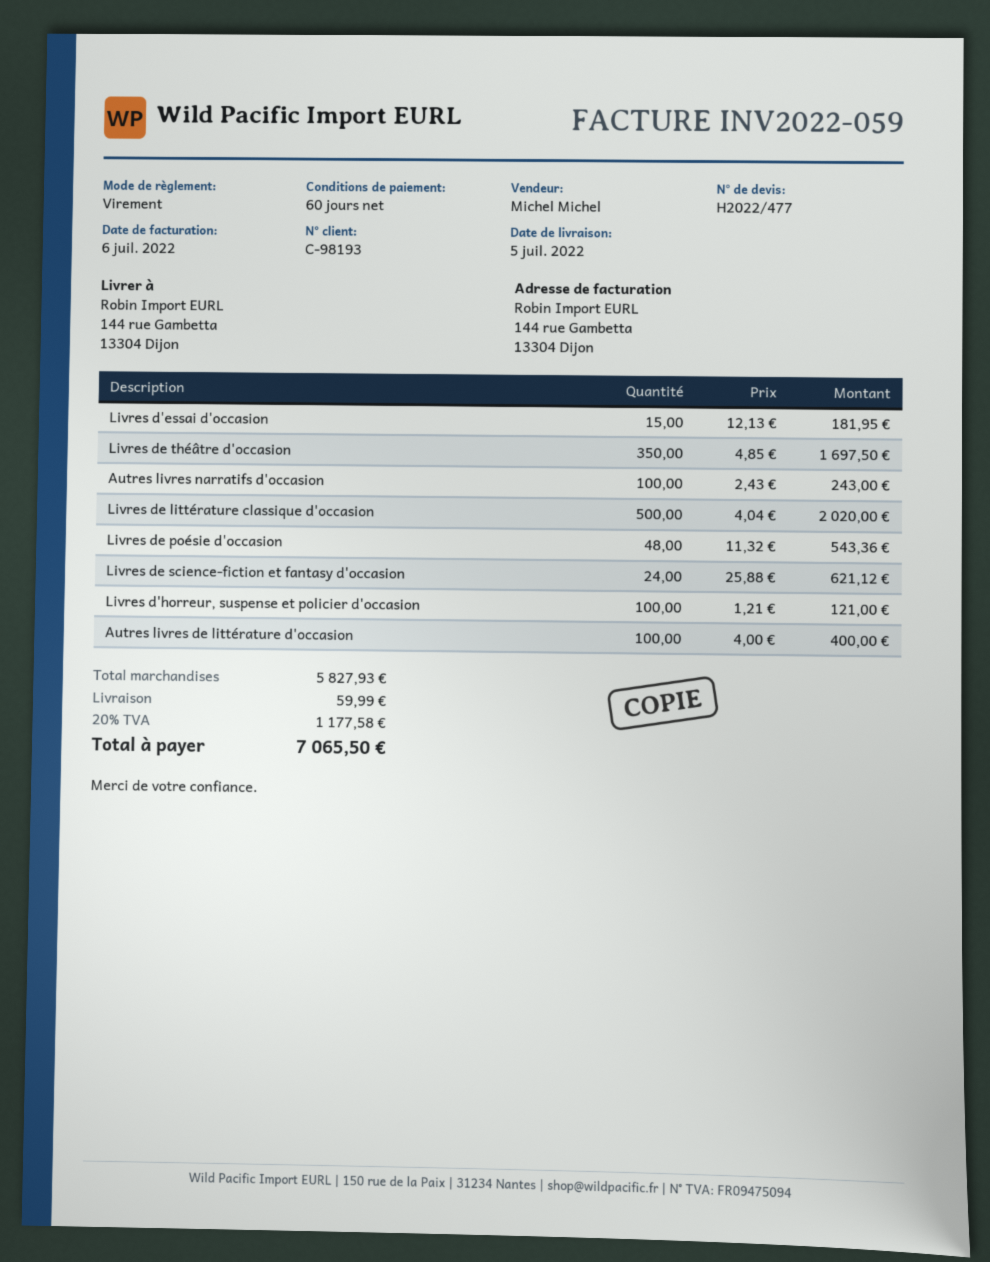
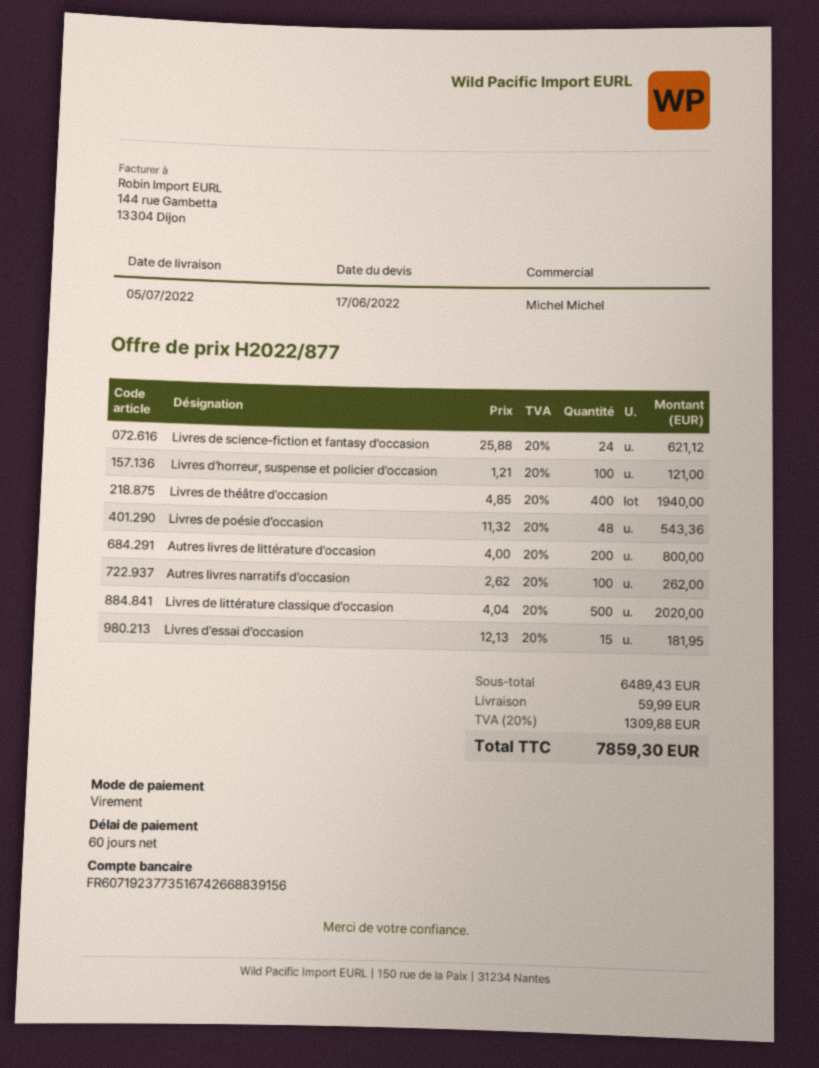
quote number: H2022/477 -> H2022/877
Livres de théâtre d'occasion: 350 x 4.85 = 1697.50 -> 400 x 4.85 = 1940.00
Autres livres narratifs d'occasion: 100 x 2.43 = 243.00 -> 100 x 2.62 = 262.00
Autres livres de littérature d'occasion: 100 x 4.00 = 400.00 -> 200 x 4.00 = 800.00
subtotal: 5827.93 -> 6489.43
tax: 20% = 1177.58 -> 20% = 1309.88
total: 7065.50 -> 7859.30

